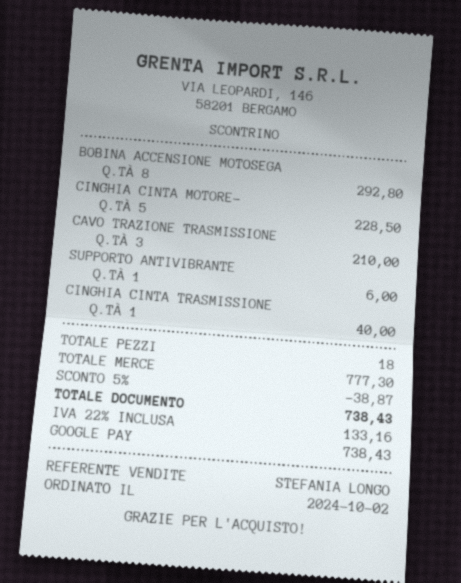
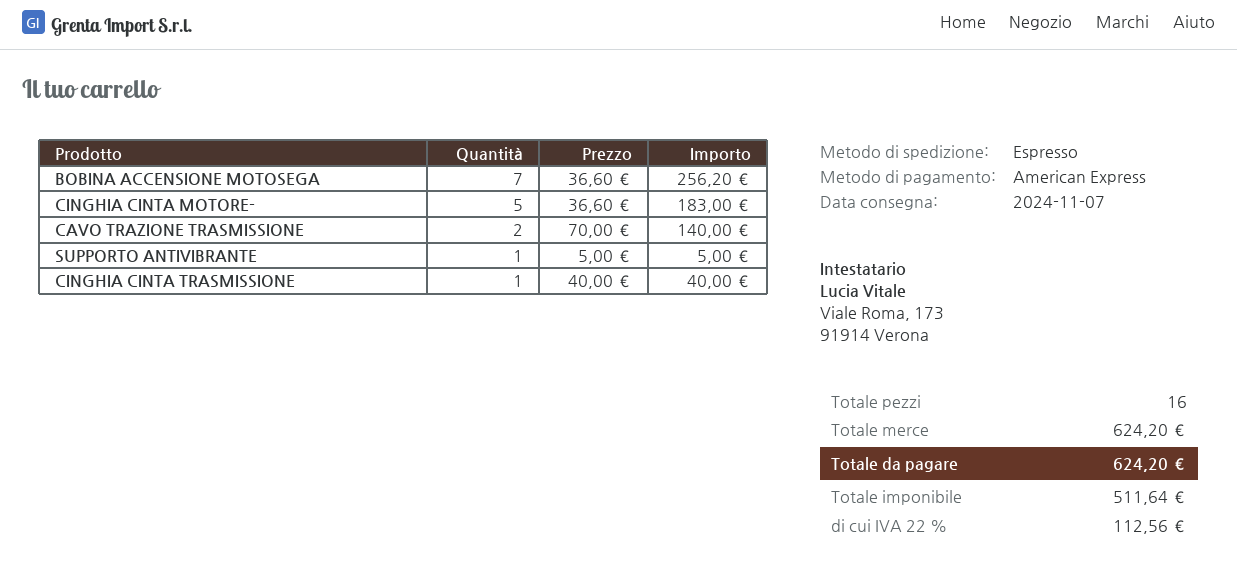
payment method: Google Pay -> American Express
BOBINA ACCENSIONE MOTOSEGA: 8 for 292.80 -> 7 for 256.20
CINGHIA CINTA MOTORE-: 5 for 228.50 -> 5 for 183.00
CAVO TRAZIONE TRASMISSIONE: 3 for 210.00 -> 2 for 140.00
SUPPORTO ANTIVIBRANTE: 1 for 6.00 -> 1 for 5.00
total quantity: 18 -> 16
subtotal: 777.30 -> 624.20
discount: 5% = 38.87 -> none
tax: 22% = 133.16 -> 22% = 112.56
total: 738.43 -> 624.20

